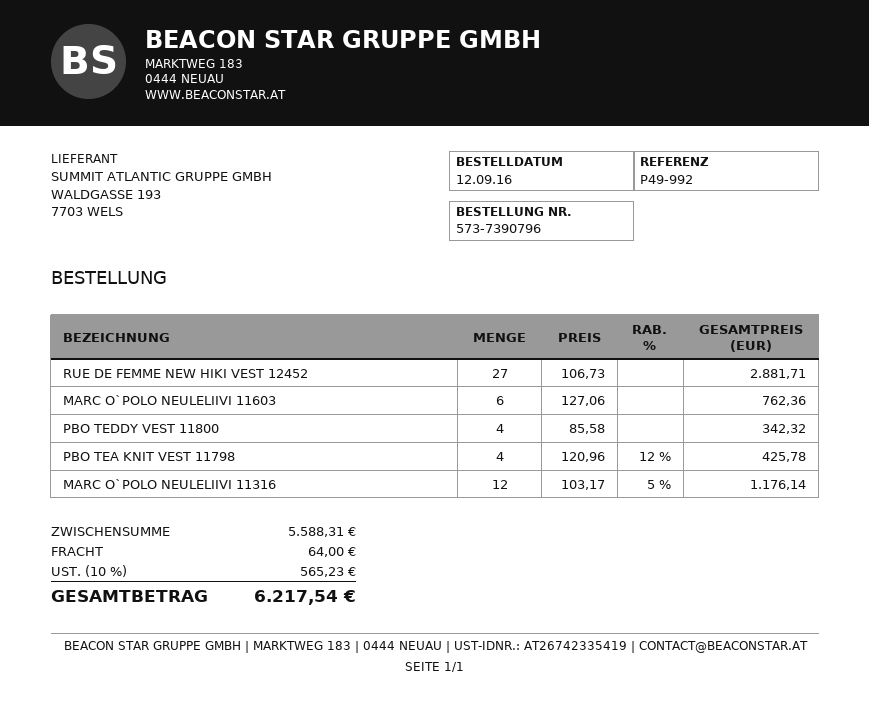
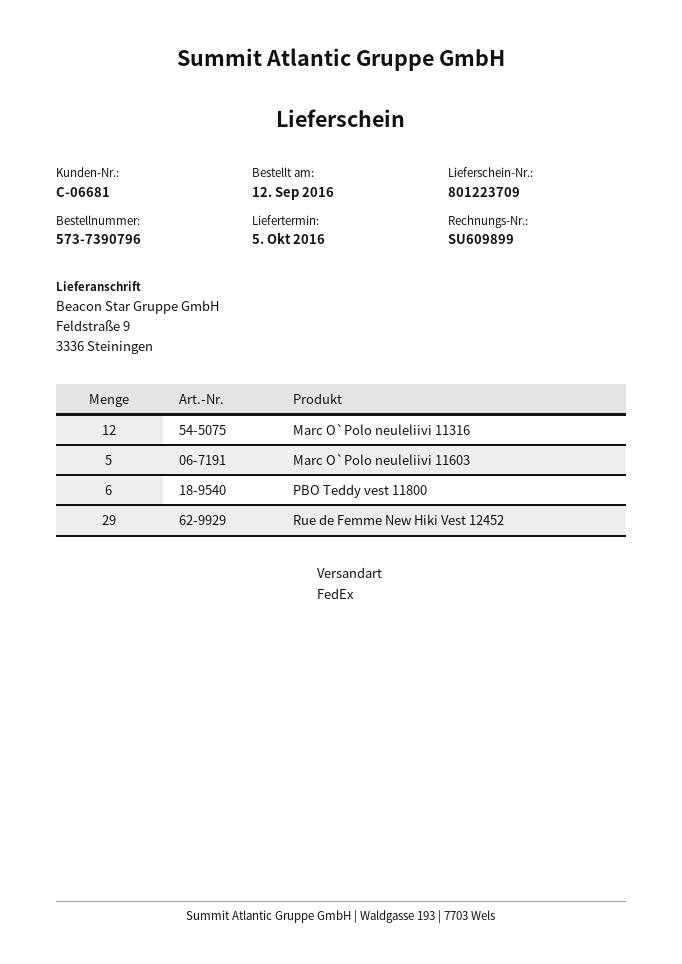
RUE DE FEMME NEW HIKI VEST 12452: 27 -> 29
MARC O`POLO NEULELIIVI 11603: 6 -> 5
PBO TEDDY VEST 11800: 4 -> 6
PBO TEA KNIT VEST 11798: 4 -> none

